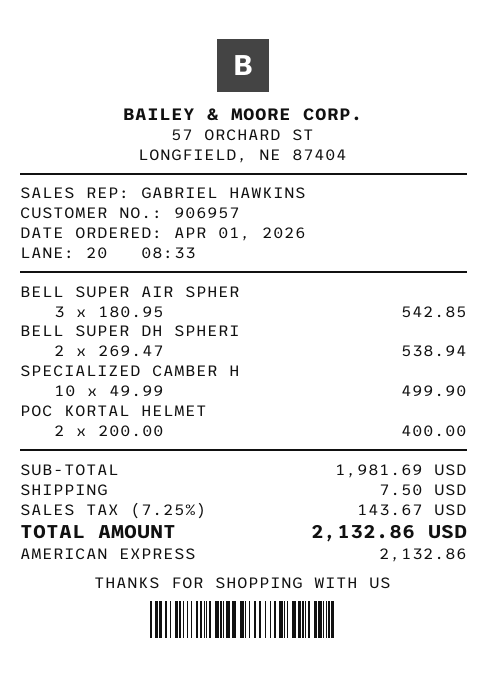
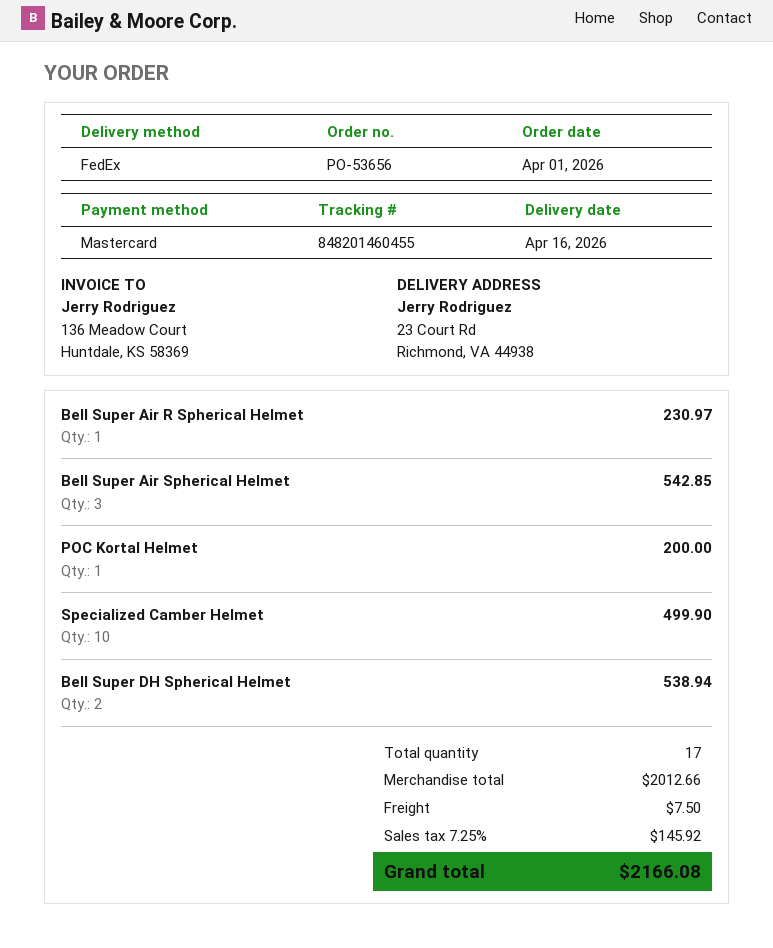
payment method: American Express -> Mastercard
POC KORTAL HELMET: 2 for 400.00 -> 1 for 200.00
Bell Super Air R Spherical Helmet: none -> 1 for 230.97
subtotal: 1981.69 -> 2012.66
tax: 7.25% = 143.67 -> 7.25% = 145.92
total: 2132.86 -> 2166.08

